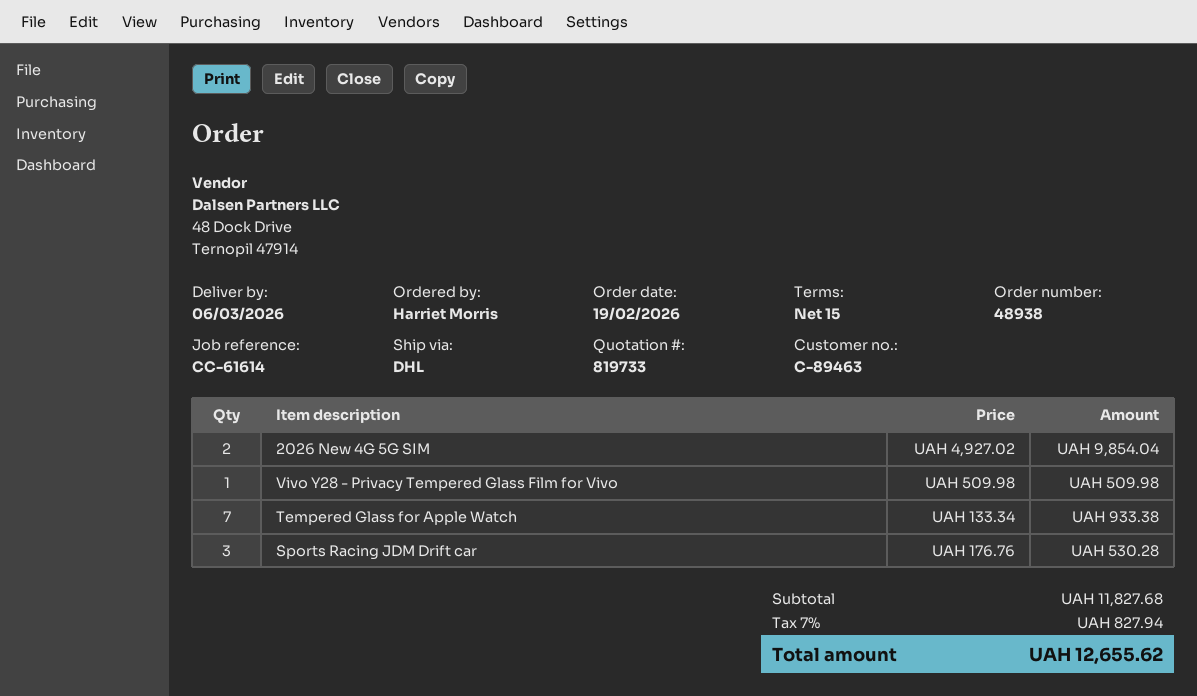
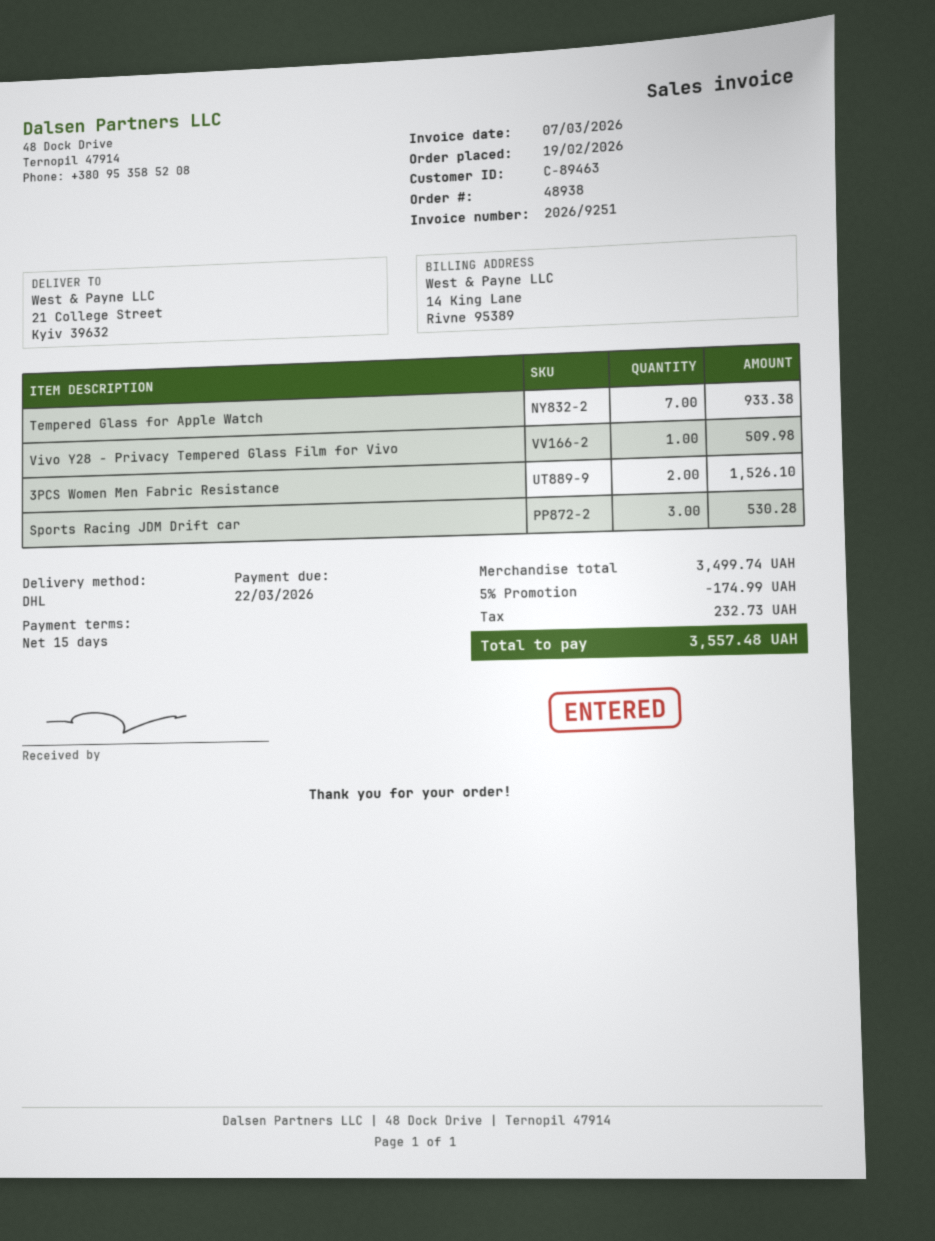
2026 New 4G 5G SIM: 2 for 9854.04 -> none
3PCS Women Men Fabric Resistance: none -> 2 for 1526.10
subtotal: 11827.68 -> 3499.74
discount: none -> 5% = 174.99
tax: 827.94 -> 232.73
total: 12655.62 -> 3557.48

